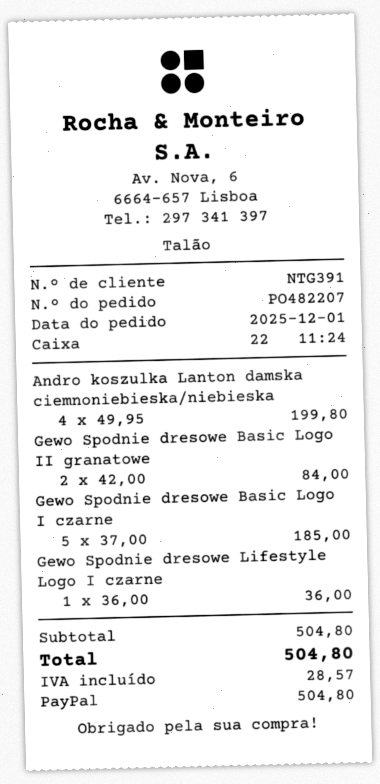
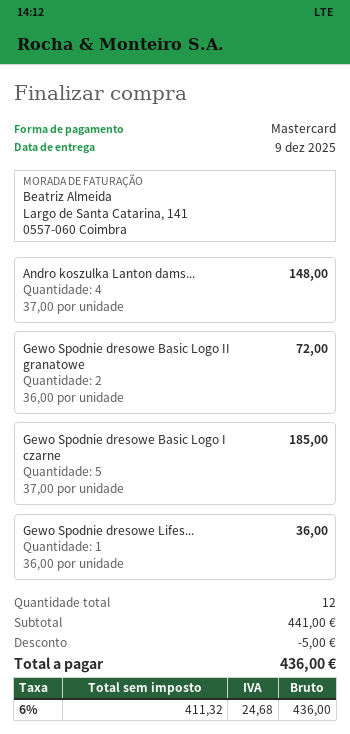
payment method: PayPal -> Mastercard
Andro koszulka Lanton damska ciemnoniebieska/niebieska: 4 x 49.95 = 199.80 -> 4 x 37.00 = 148.00
Gewo Spodnie dresowe Basic Logo II granatowe: 2 x 42.00 = 84.00 -> 2 x 36.00 = 72.00
subtotal: 504.80 -> 441.00
discount: none -> 5.00
tax: 28.57 -> 24.68
total: 504.80 -> 436.00

